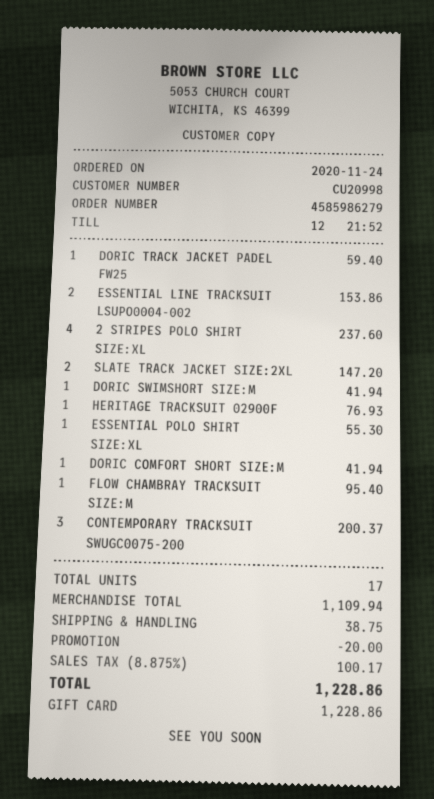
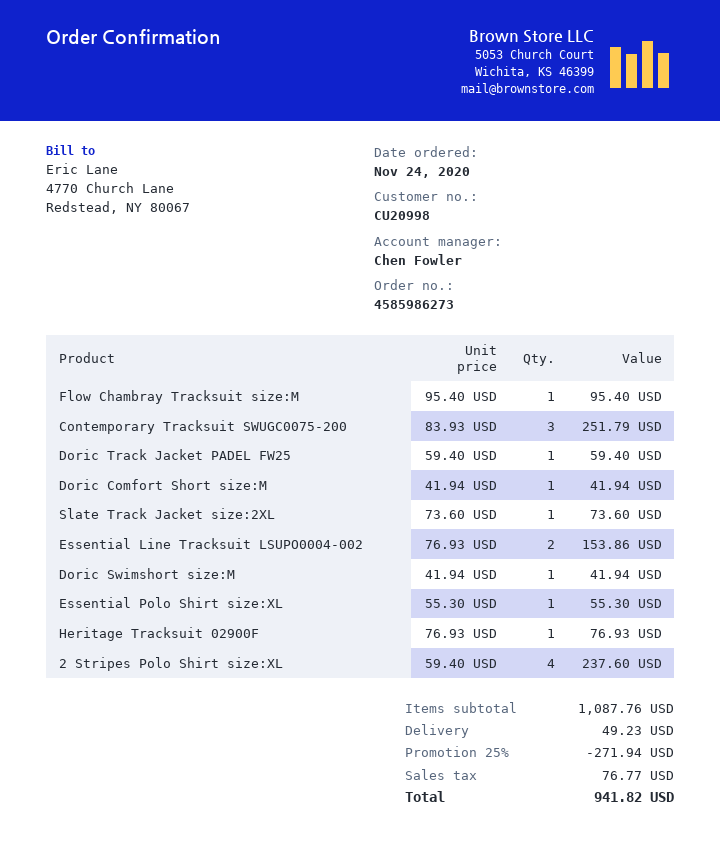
order number: 4585986279 -> 4585986273
SLATE TRACK JACKET SIZE:2XL: 2 for 147.20 -> 1 for 73.60
CONTEMPORARY TRACKSUIT SWUGC0075-200: 3 for 200.37 -> 3 for 251.79
subtotal: 1109.94 -> 1087.76
discount: 20.00 -> 271.94
shipping: 38.75 -> 49.23
tax: 100.17 -> 76.77
total: 1228.86 -> 941.82

